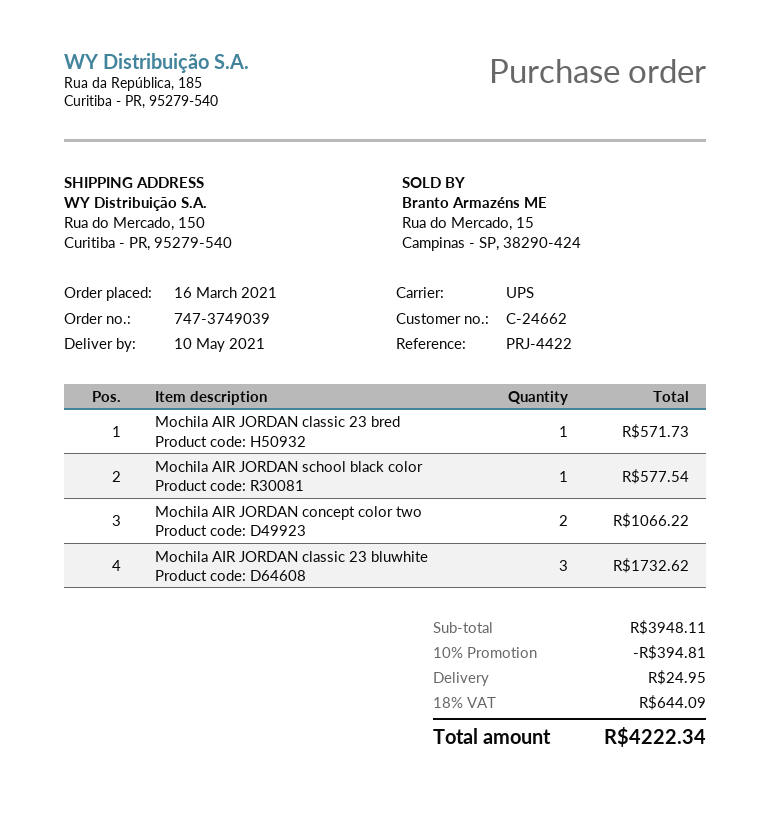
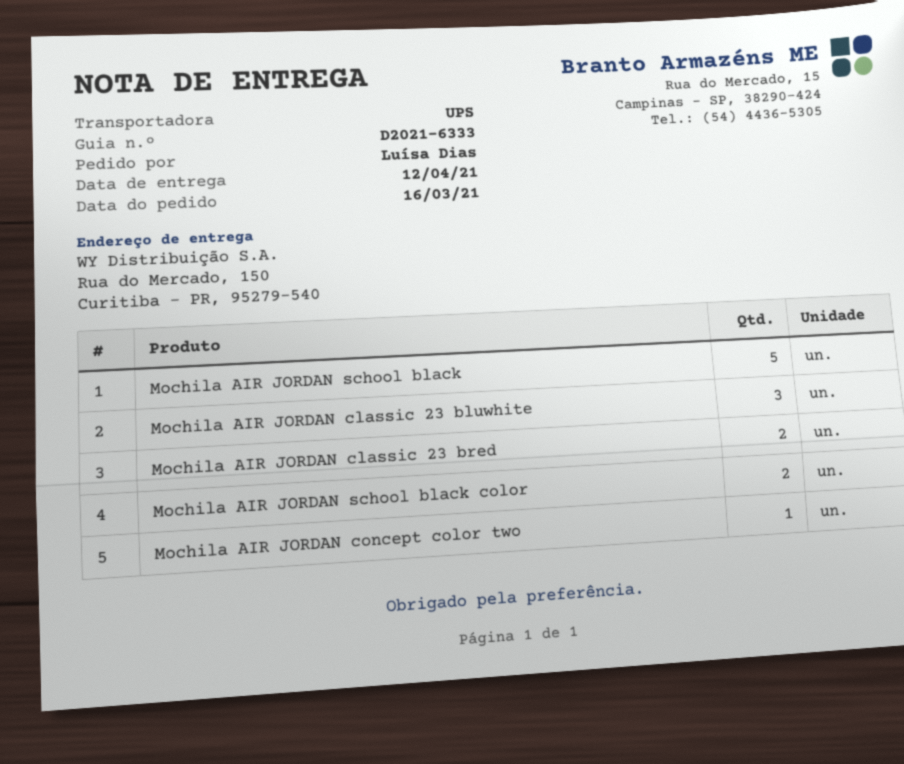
delivery date: 2021-05-10 -> 2021-04-12
Mochila AIR JORDAN classic 23 bred: 1 -> 2
Mochila AIR JORDAN school black color: 1 -> 2
Mochila AIR JORDAN concept color two: 2 -> 1
Mochila AIR JORDAN school black: none -> 5

